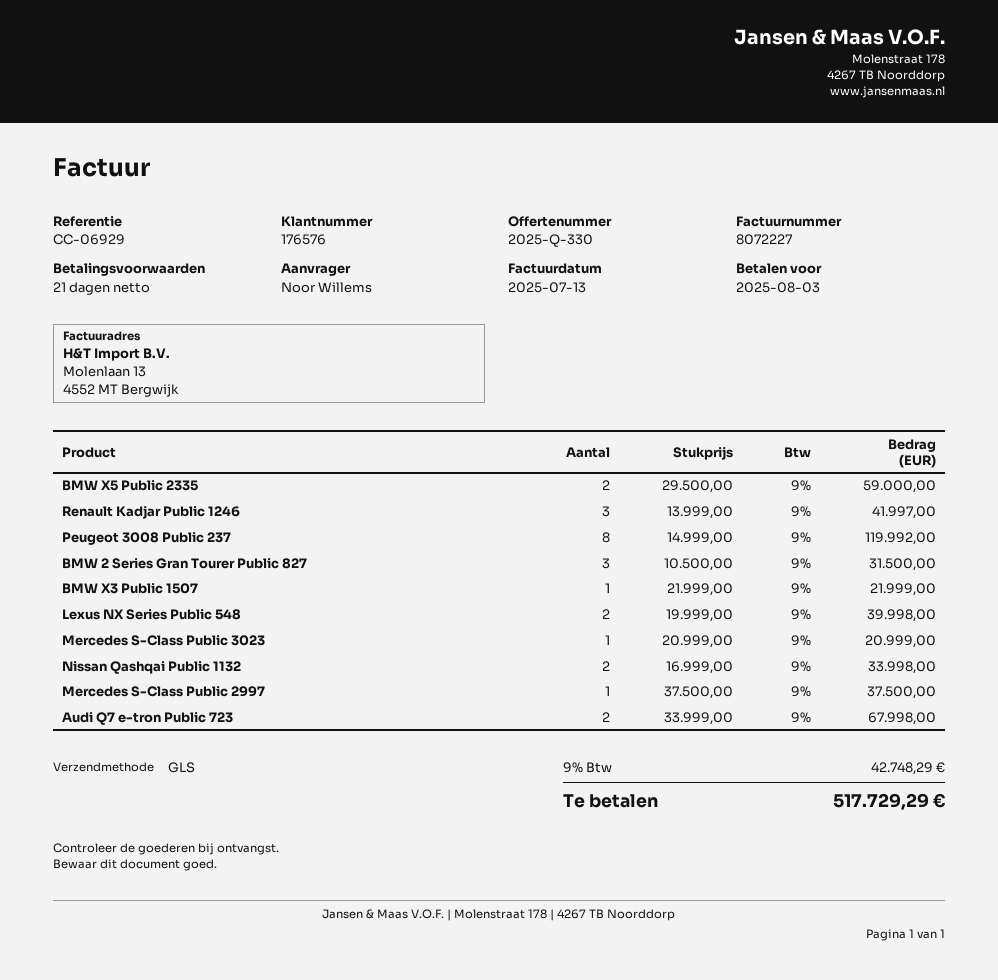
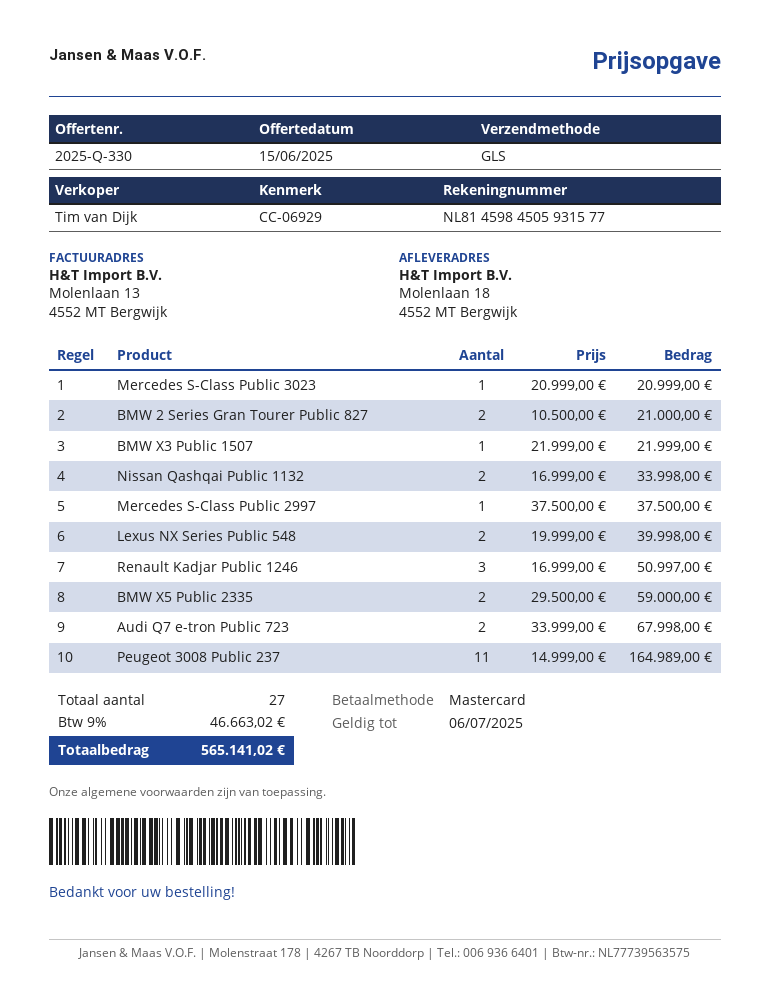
Renault Kadjar Public 1246: 3 x 13999.00 = 41997.00 -> 3 x 16999.00 = 50997.00
Peugeot 3008 Public 237: 8 x 14999.00 = 119992.00 -> 11 x 14999.00 = 164989.00
BMW 2 Series Gran Tourer Public 827: 3 x 10500.00 = 31500.00 -> 2 x 10500.00 = 21000.00
tax: 9% = 42748.29 -> 9% = 46663.02
total: 517729.29 -> 565141.02

